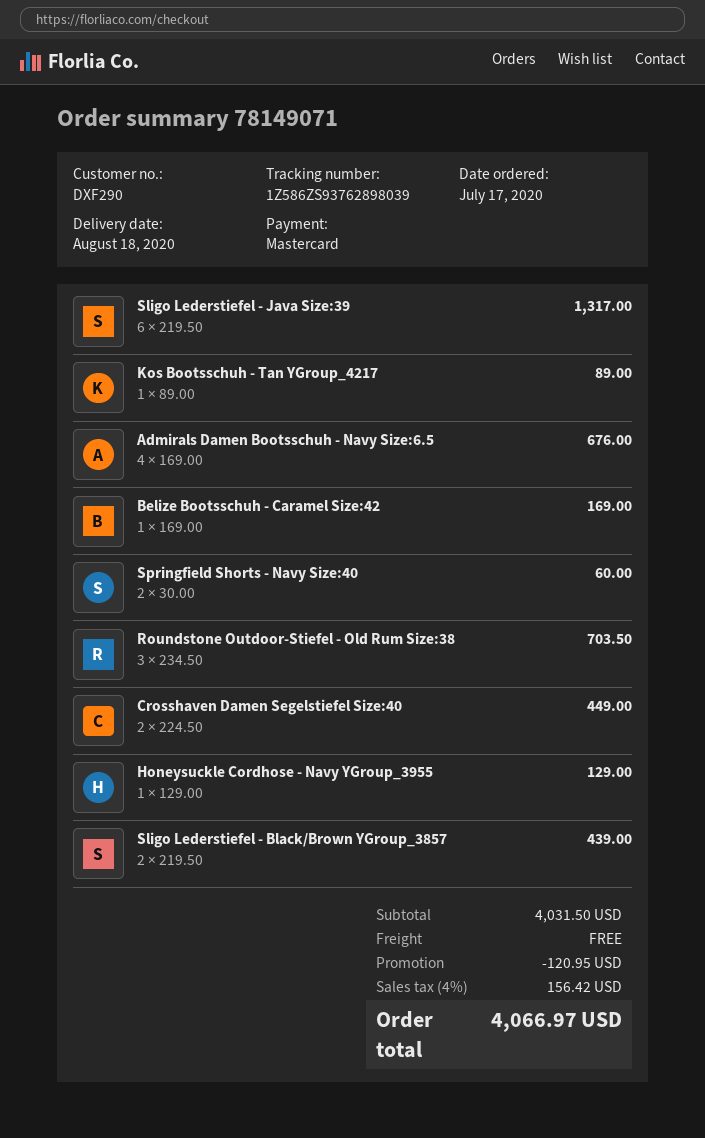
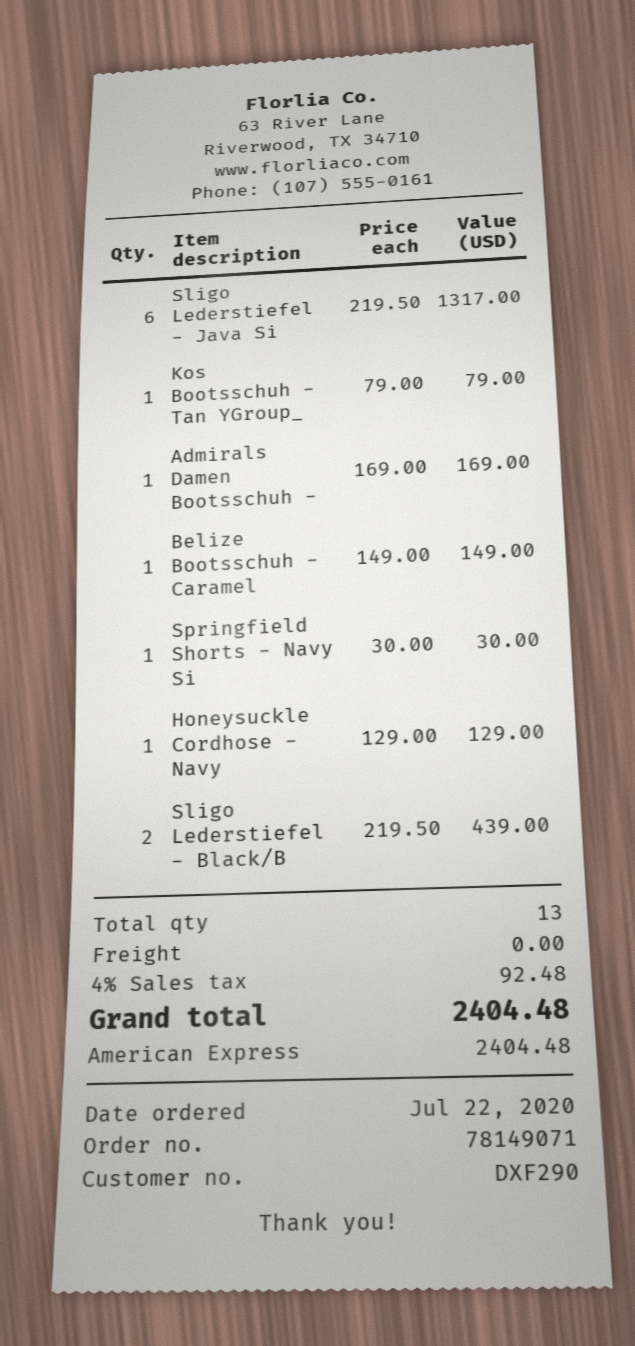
order date: 2020-07-17 -> 2020-07-22
payment method: Mastercard -> American Express
Kos Bootsschuh - Tan YGroup_4217: 1 x 89.00 = 89.00 -> 1 x 79.00 = 79.00
Admirals Damen Bootsschuh - Navy Size:6.5: 4 x 169.00 = 676.00 -> 1 x 169.00 = 169.00
Belize Bootsschuh - Caramel Size:42: 1 x 169.00 = 169.00 -> 1 x 149.00 = 149.00
Springfield Shorts - Navy Size:40: 2 x 30.00 = 60.00 -> 1 x 30.00 = 30.00
Roundstone Outdoor-Stiefel - Old Rum Size:38: 3 x 234.50 = 703.50 -> none
Crosshaven Damen Segelstiefel Size:40: 2 x 224.50 = 449.00 -> none
discount: 120.95 -> none
tax: 4% = 156.42 -> 4% = 92.48
total: 4066.97 -> 2404.48

